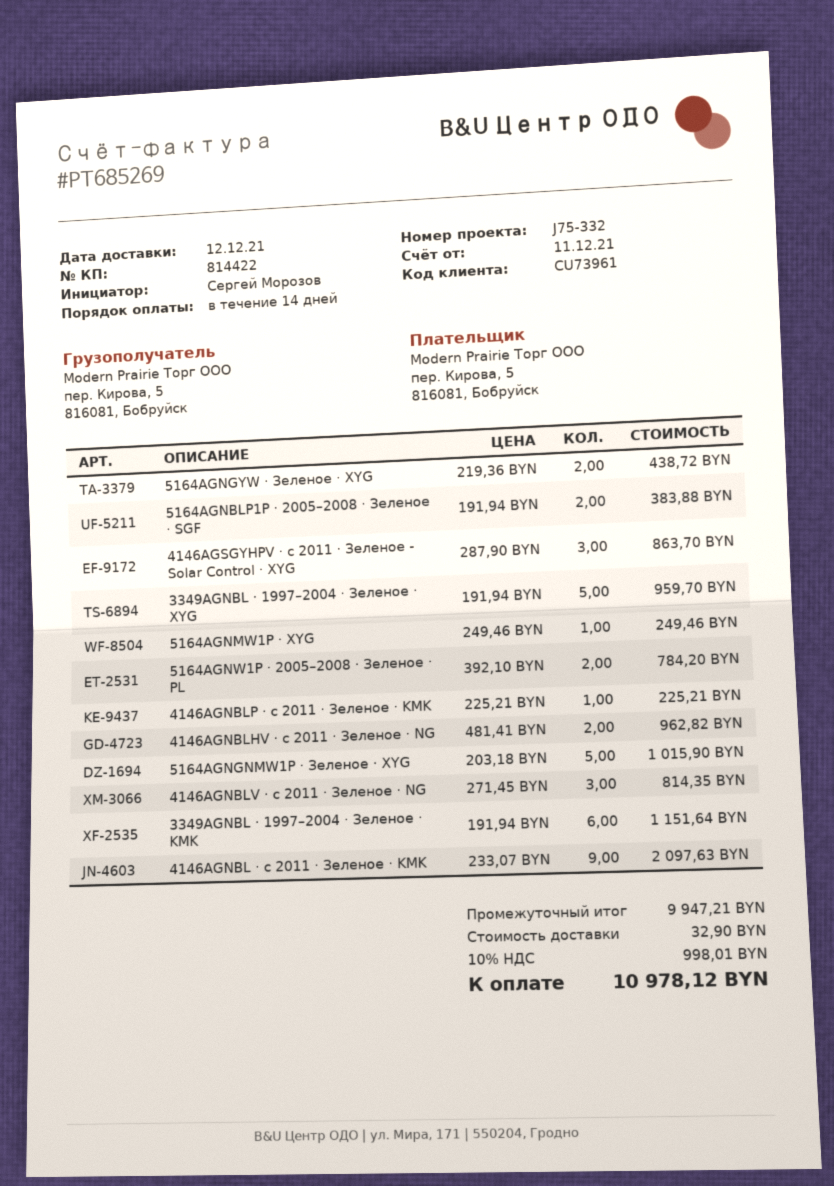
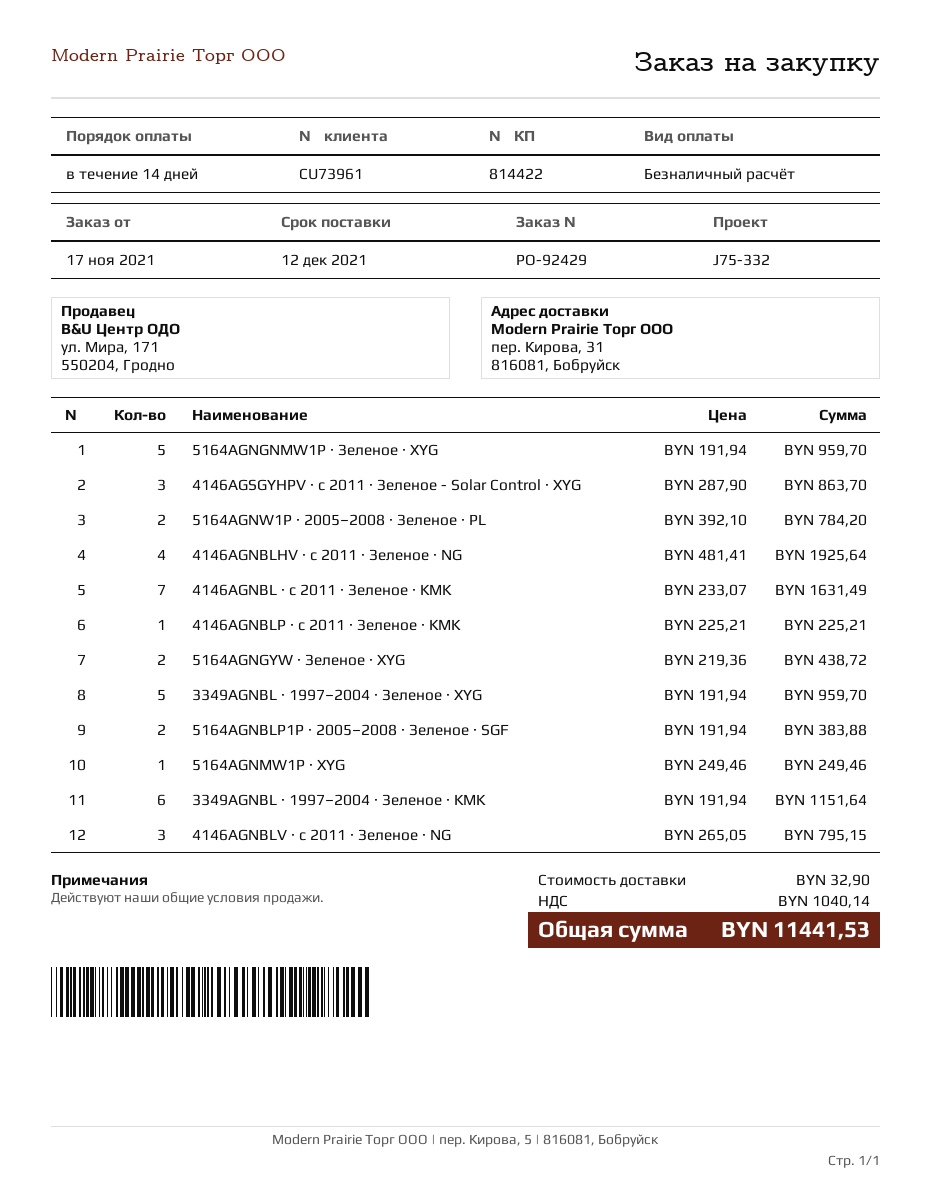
ship to: пер. Кирова, 5, 816081, Бобруйск -> пер. Кирова, 31, 816081, Бобруйск
4146AGNBLHV · с 2011 · Зеленое · NG: 2 x 481.41 = 962.82 -> 4 x 481.41 = 1925.64
5164AGNGNMW1P · Зеленое · XYG: 5 x 203.18 = 1015.90 -> 5 x 191.94 = 959.70
4146AGNBLV · с 2011 · Зеленое · NG: 3 x 271.45 = 814.35 -> 3 x 265.05 = 795.15
4146AGNBL · с 2011 · Зеленое · KMK: 9 x 233.07 = 2097.63 -> 7 x 233.07 = 1631.49
tax: 998.01 -> 1040.14
total: 10978.12 -> 11441.53

